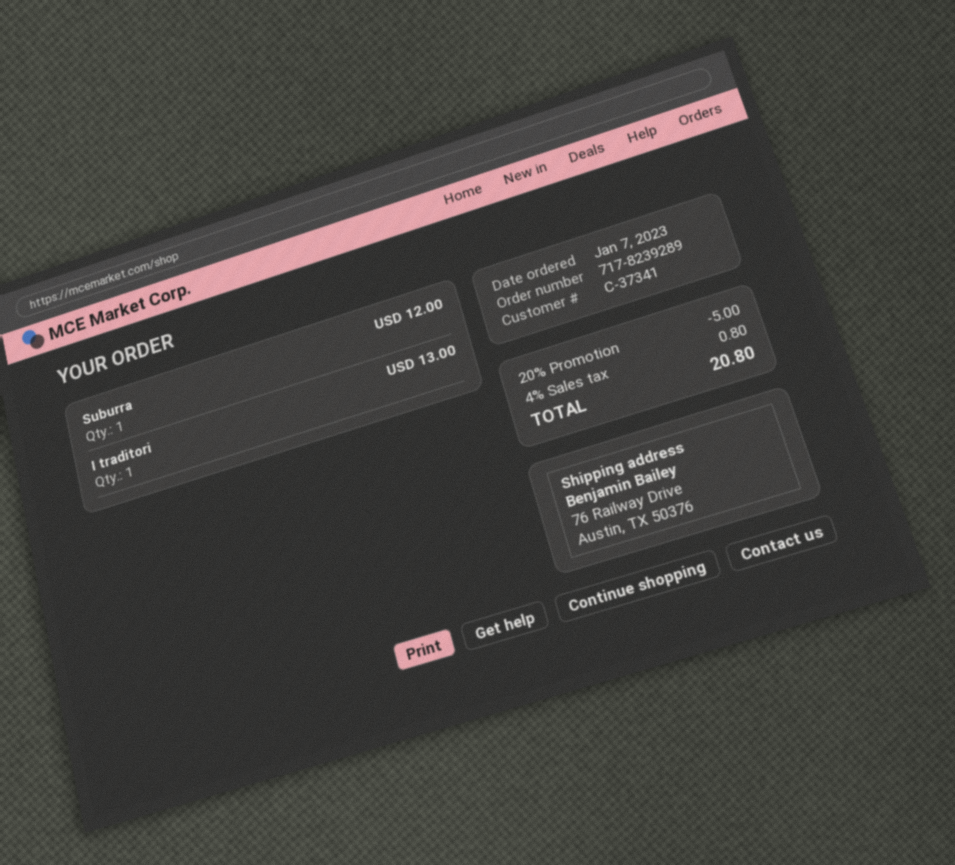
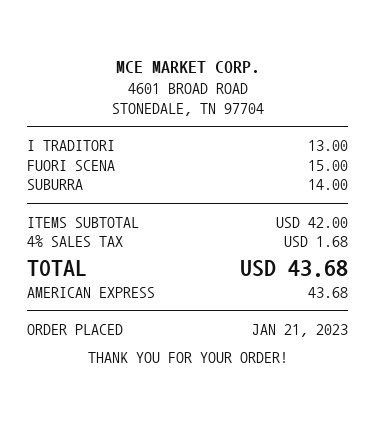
order date: 2023-01-07 -> 2023-01-21
Suburra: 1 for 12.00 -> 1 for 14.00
FUORI SCENA: none -> 1 for 15.00
discount: 20% = 5.00 -> none
tax: 4% = 0.80 -> 4% = 1.68
total: 20.80 -> 43.68

